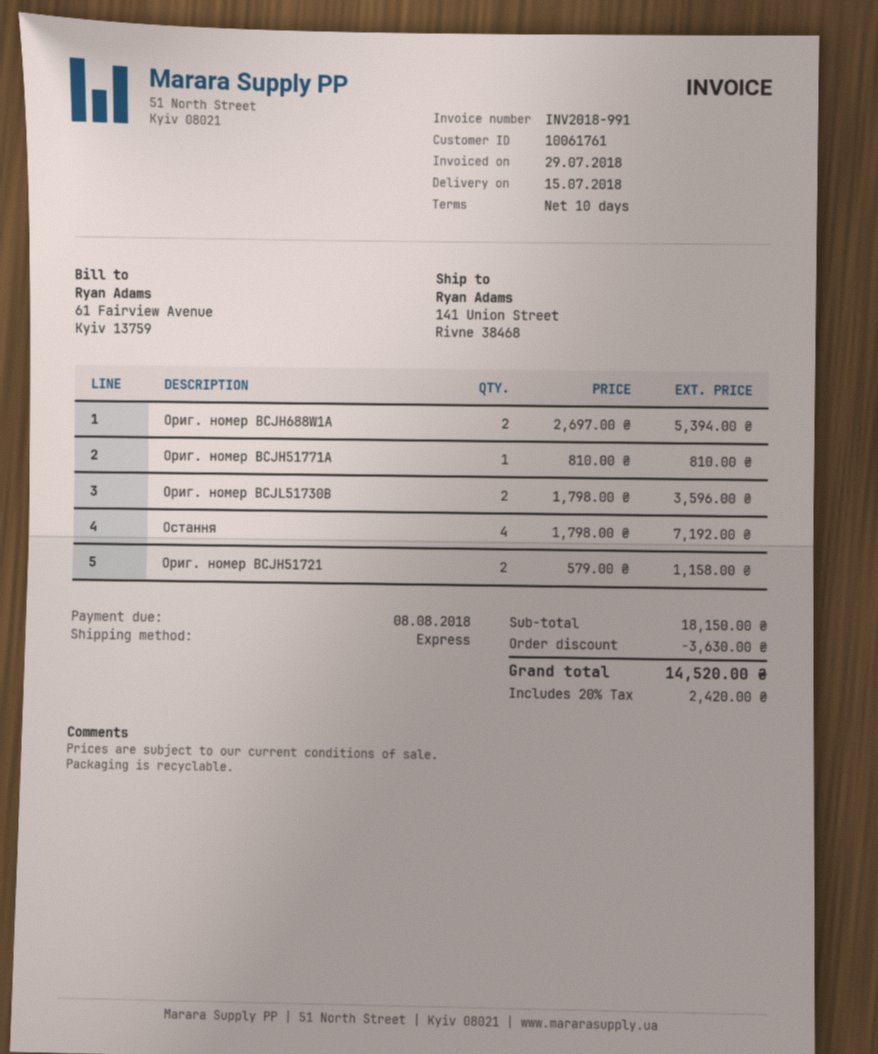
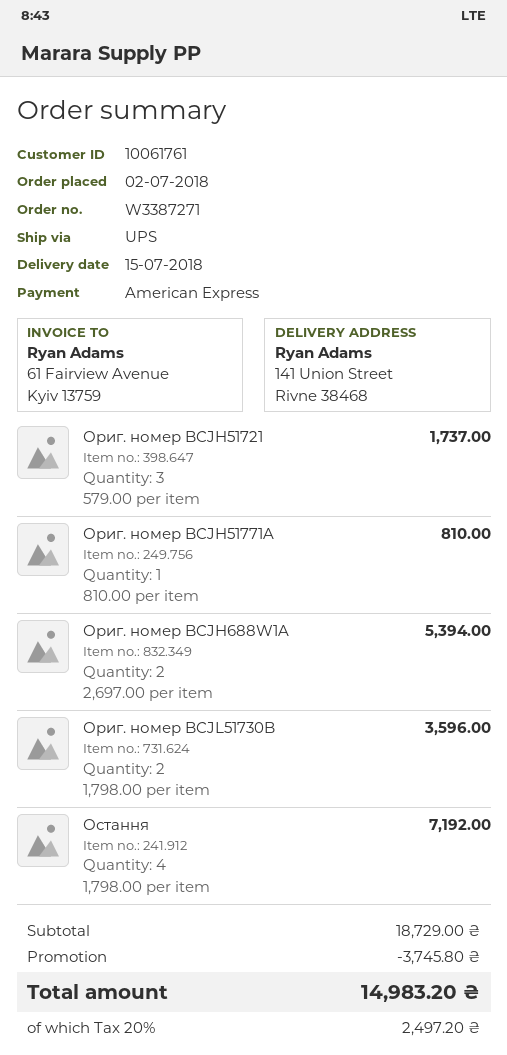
shipping method: express -> UPS
Ориг. номер BCJH51721: 2 x 579.00 = 1158.00 -> 3 x 579.00 = 1737.00
subtotal: 18150.00 -> 18729.00
discount: 3630.00 -> 3745.80
tax: 20% = 2420.00 -> 20% = 2497.20
total: 14520.00 -> 14983.20

